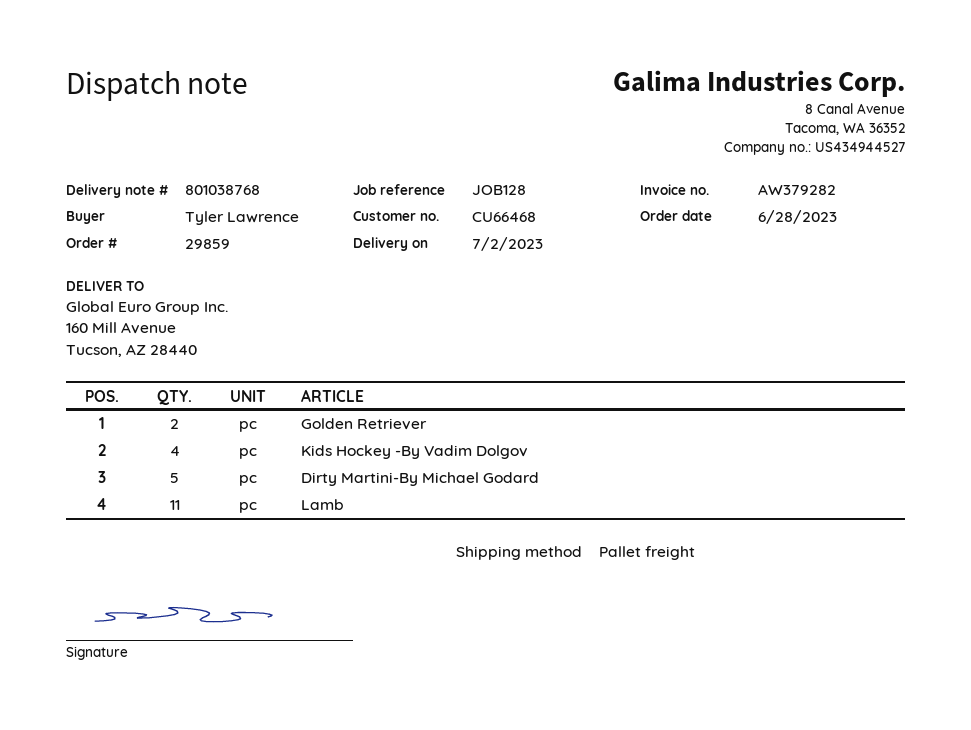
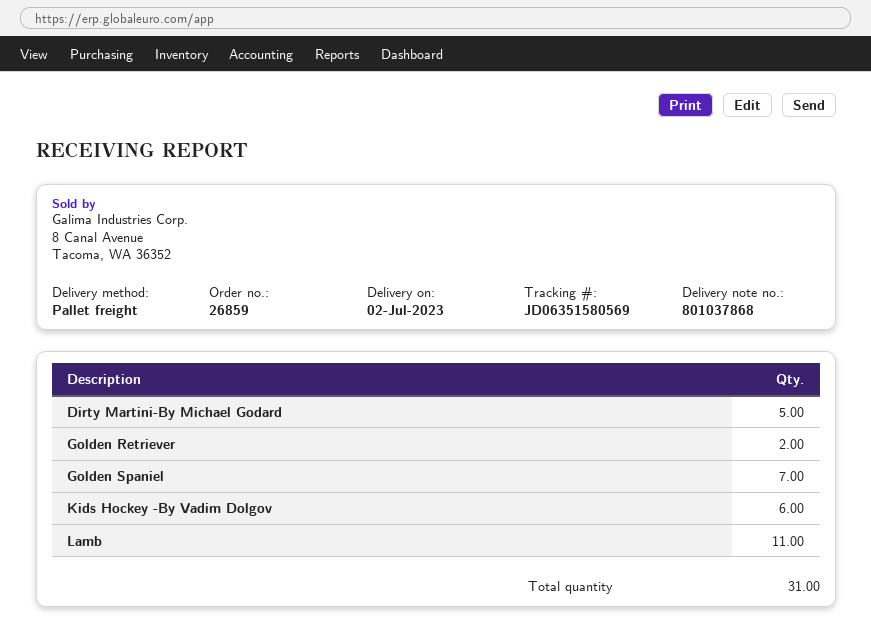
order number: 29859 -> 26859
delivery note number: 801038768 -> 801037868
Kids Hockey -By Vadim Dolgov: 4 -> 6
Golden Spaniel: none -> 7

